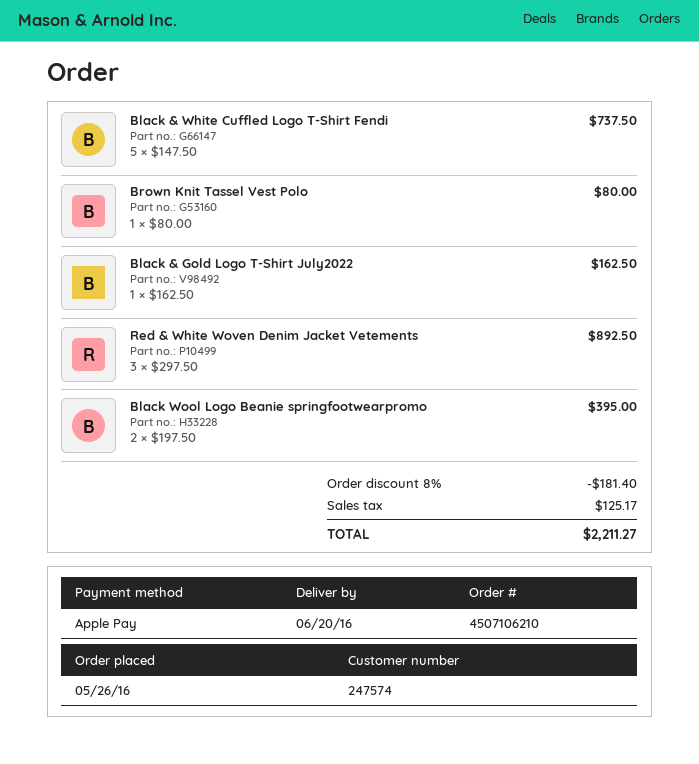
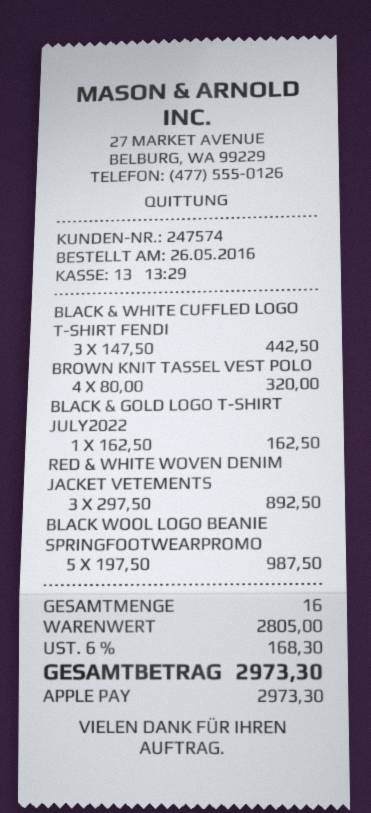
Black & White Cuffled Logo T-Shirt Fendi: 5 x 147.50 = 737.50 -> 3 x 147.50 = 442.50
Brown Knit Tassel Vest Polo: 1 x 80.00 = 80.00 -> 4 x 80.00 = 320.00
Black Wool Logo Beanie springfootwearpromo: 2 x 197.50 = 395.00 -> 5 x 197.50 = 987.50
discount: 8% = 181.40 -> none
tax: 125.17 -> 168.30
total: 2211.27 -> 2973.30

